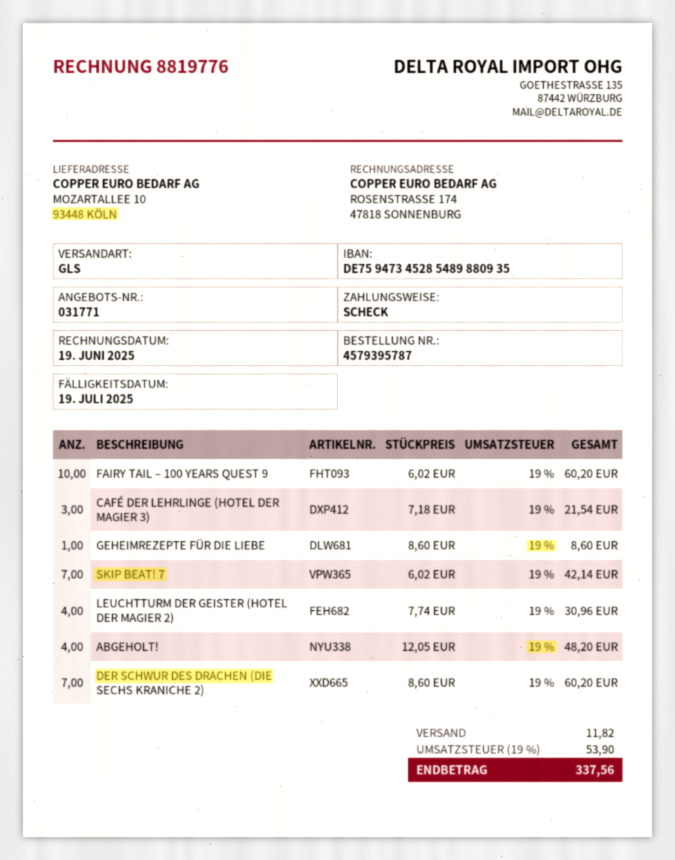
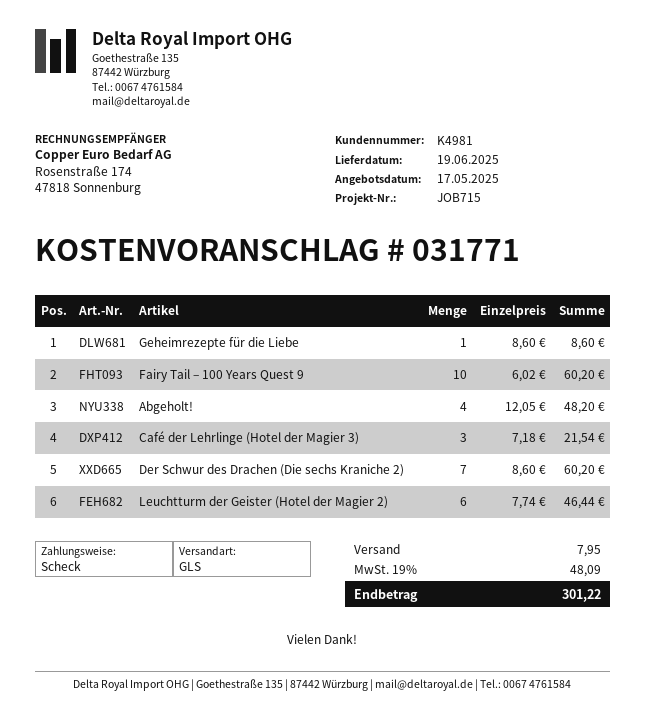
SKIP BEAT! 7: 7 x 6.02 = 42.14 -> none
LEUCHTTURM DER GEISTER (HOTEL DER MAGIER 2): 4 x 7.74 = 30.96 -> 6 x 7.74 = 46.44
shipping: 11.82 -> 7.95
tax: 19% = 53.90 -> 19% = 48.09
total: 337.56 -> 301.22

